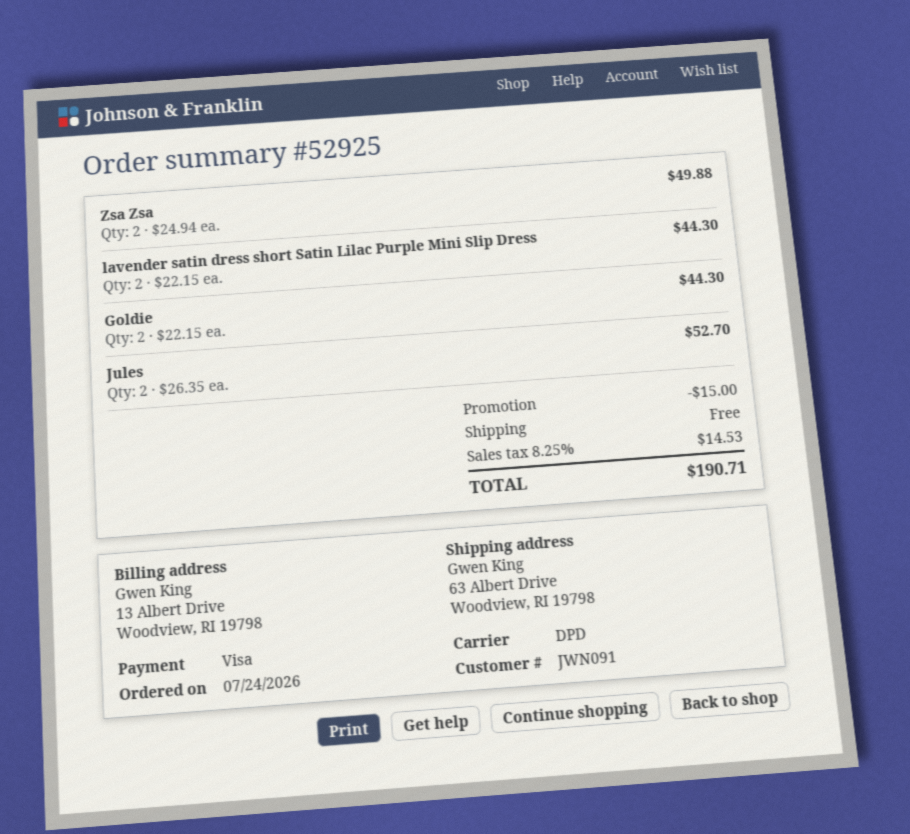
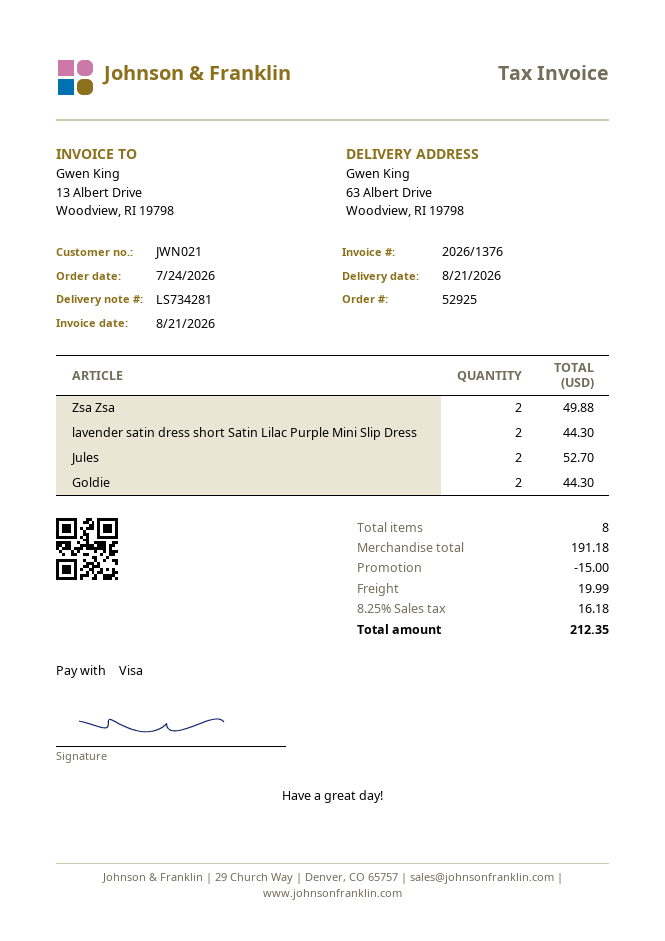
customer number: JWN091 -> JWN021
shipping: 0.00 -> 19.99
tax: 8.25% = 14.53 -> 8.25% = 16.18
total: 190.71 -> 212.35

